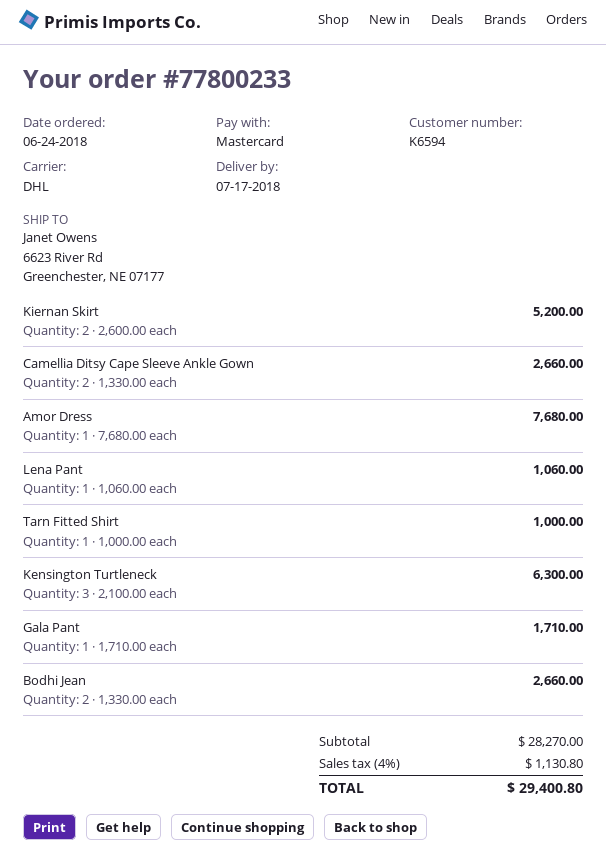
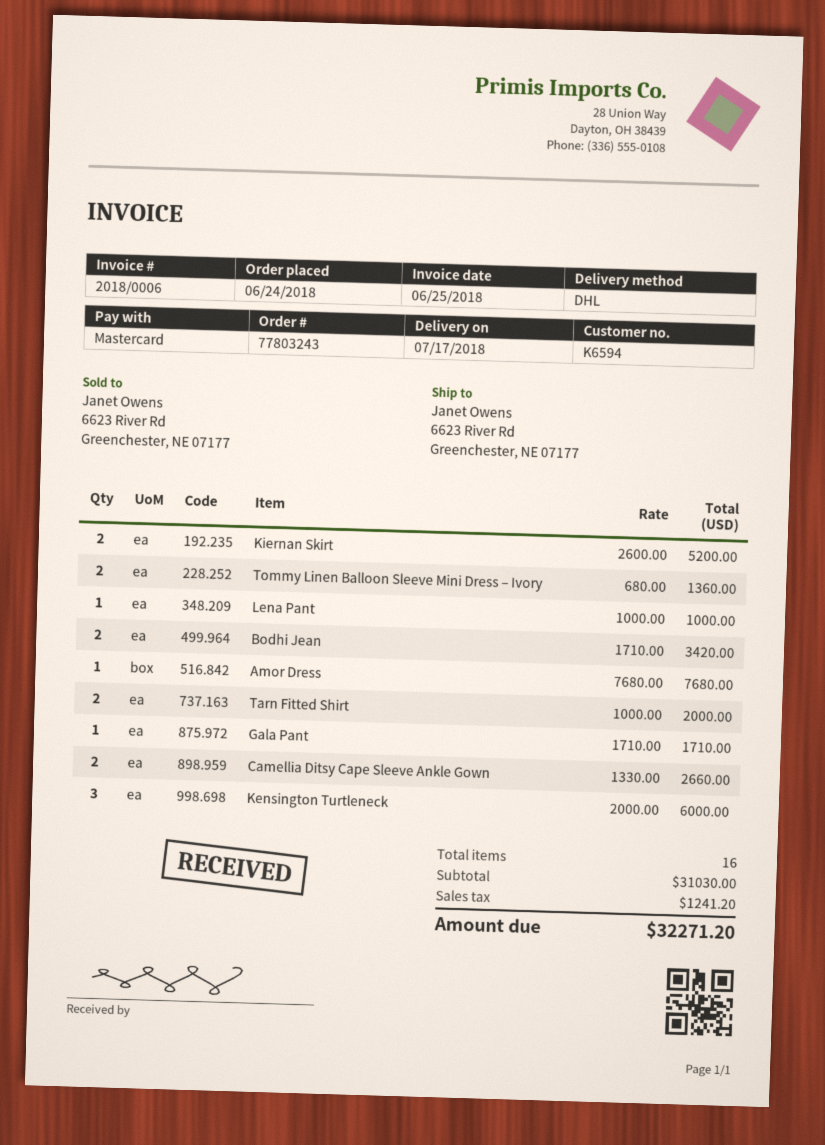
order number: 77800233 -> 77803243
Lena Pant: 1 x 1060.00 = 1060.00 -> 1 x 1000.00 = 1000.00
Tarn Fitted Shirt: 1 x 1000.00 = 1000.00 -> 2 x 1000.00 = 2000.00
Kensington Turtleneck: 3 x 2100.00 = 6300.00 -> 3 x 2000.00 = 6000.00
Bodhi Jean: 2 x 1330.00 = 2660.00 -> 2 x 1710.00 = 3420.00
Tommy Linen Balloon Sleeve Mini Dress – Ivory: none -> 2 x 680.00 = 1360.00
subtotal: 28270.00 -> 31030.00
tax: 1130.80 -> 1241.20
total: 29400.80 -> 32271.20

